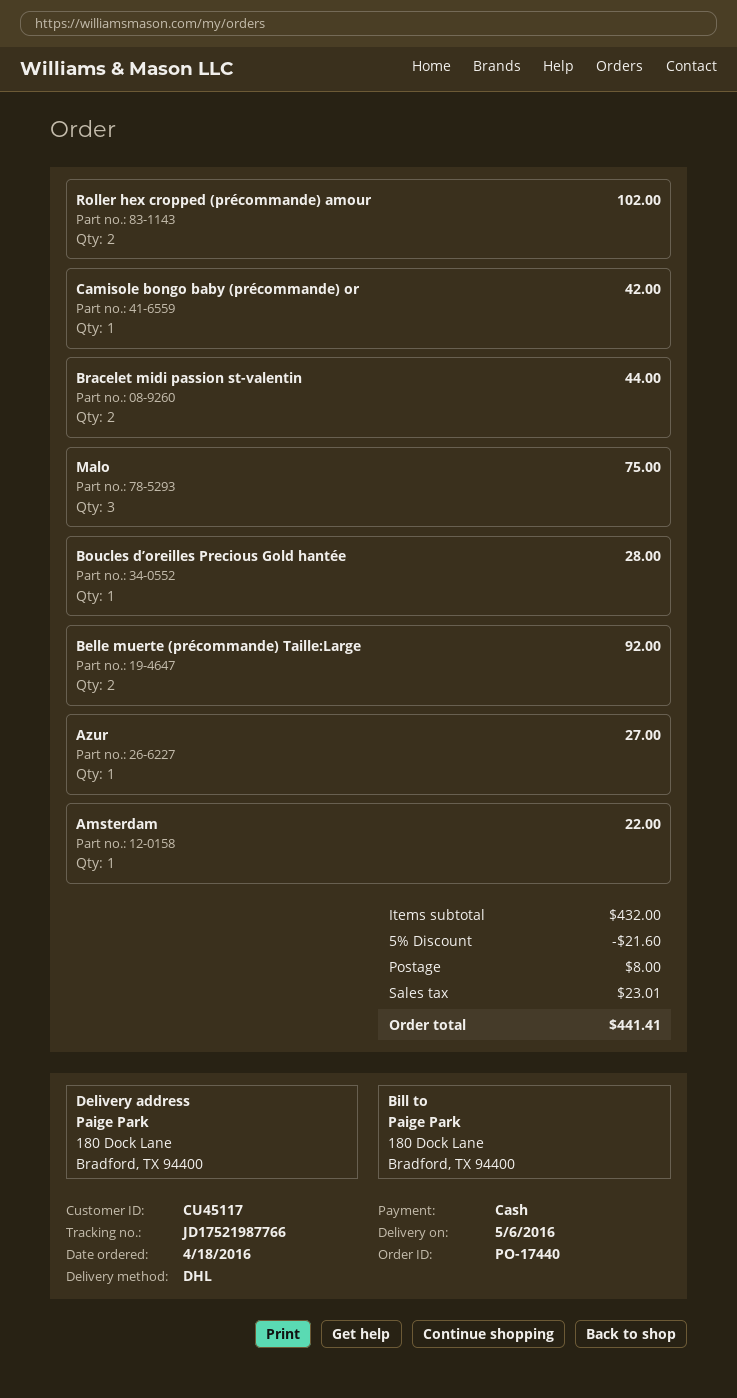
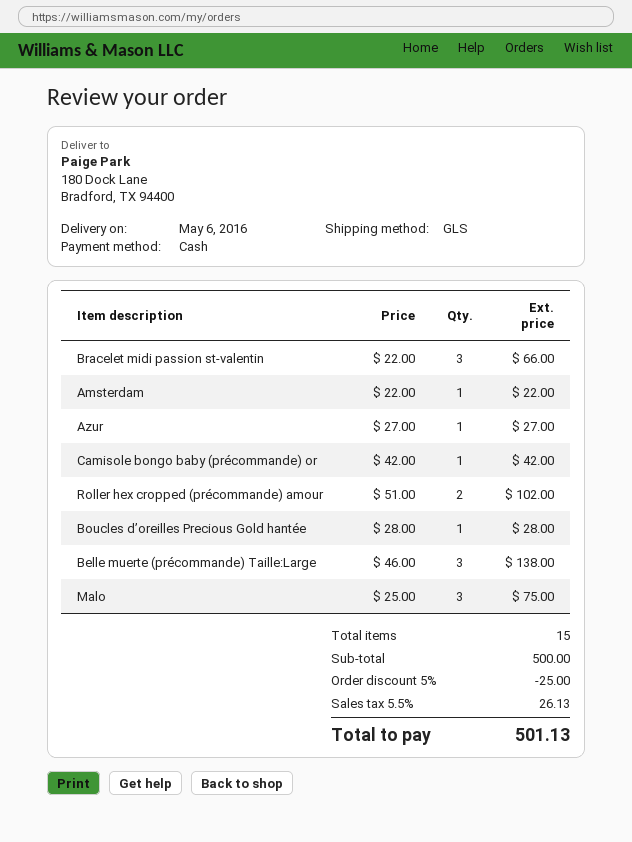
shipping method: DHL -> GLS
Bracelet midi passion st-valentin: 2 for 44.00 -> 3 for 66.00
Belle muerte (précommande) Taille:Large: 2 for 92.00 -> 3 for 138.00
subtotal: 432.00 -> 500.00
discount: 5% = 21.60 -> 5% = 25.00
shipping: 8.00 -> none
tax: 23.01 -> 26.13
total: 441.41 -> 501.13

